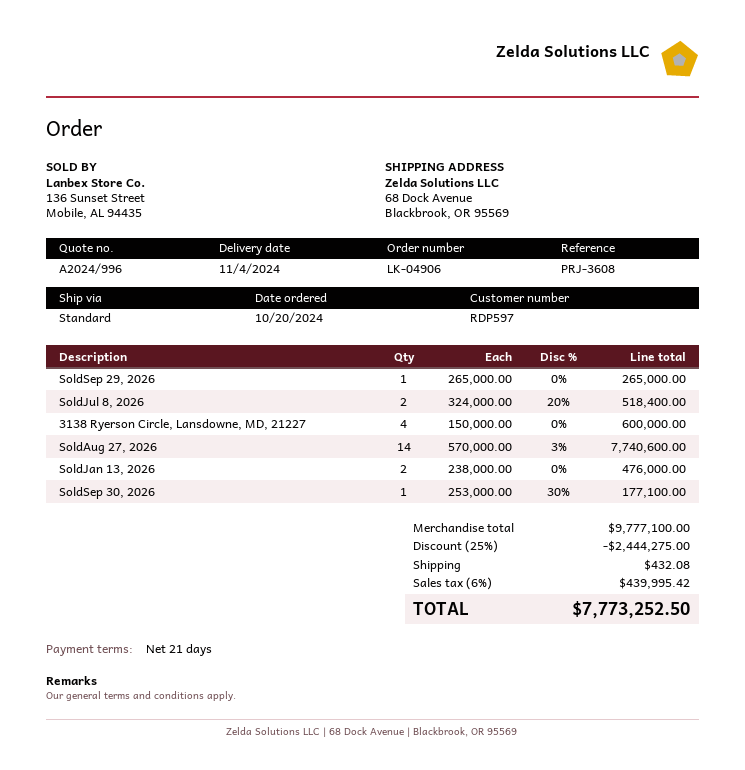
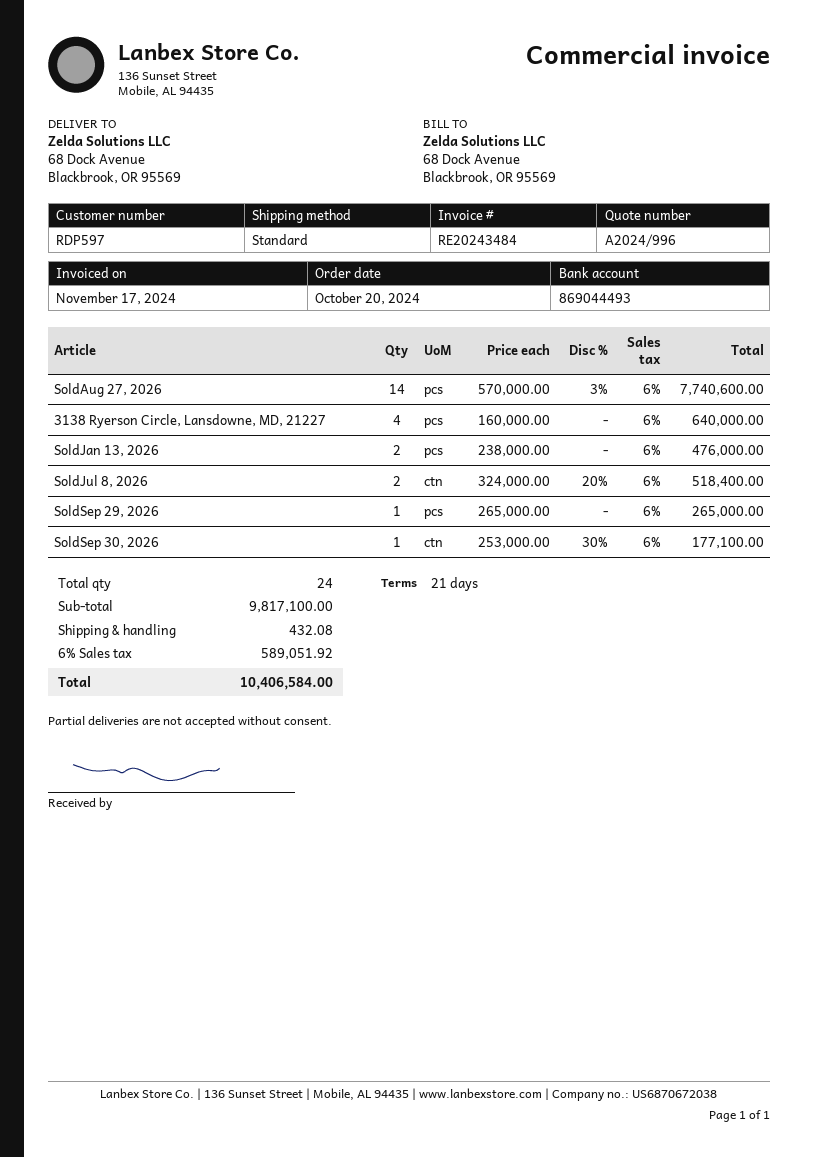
3138 Ryerson Circle, Lansdowne, MD, 21227: 4 x 150000.00 = 600000.00 -> 4 x 160000.00 = 640000.00
subtotal: 9777100.00 -> 9817100.00
discount: 25% = 2444275.00 -> none
tax: 6% = 439995.42 -> 6% = 589051.92
total: 7773252.50 -> 10406584.00

